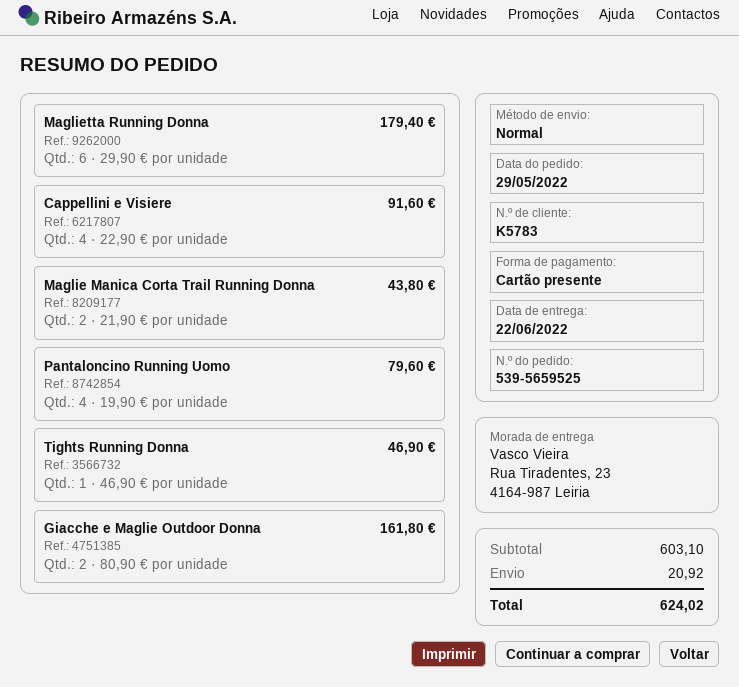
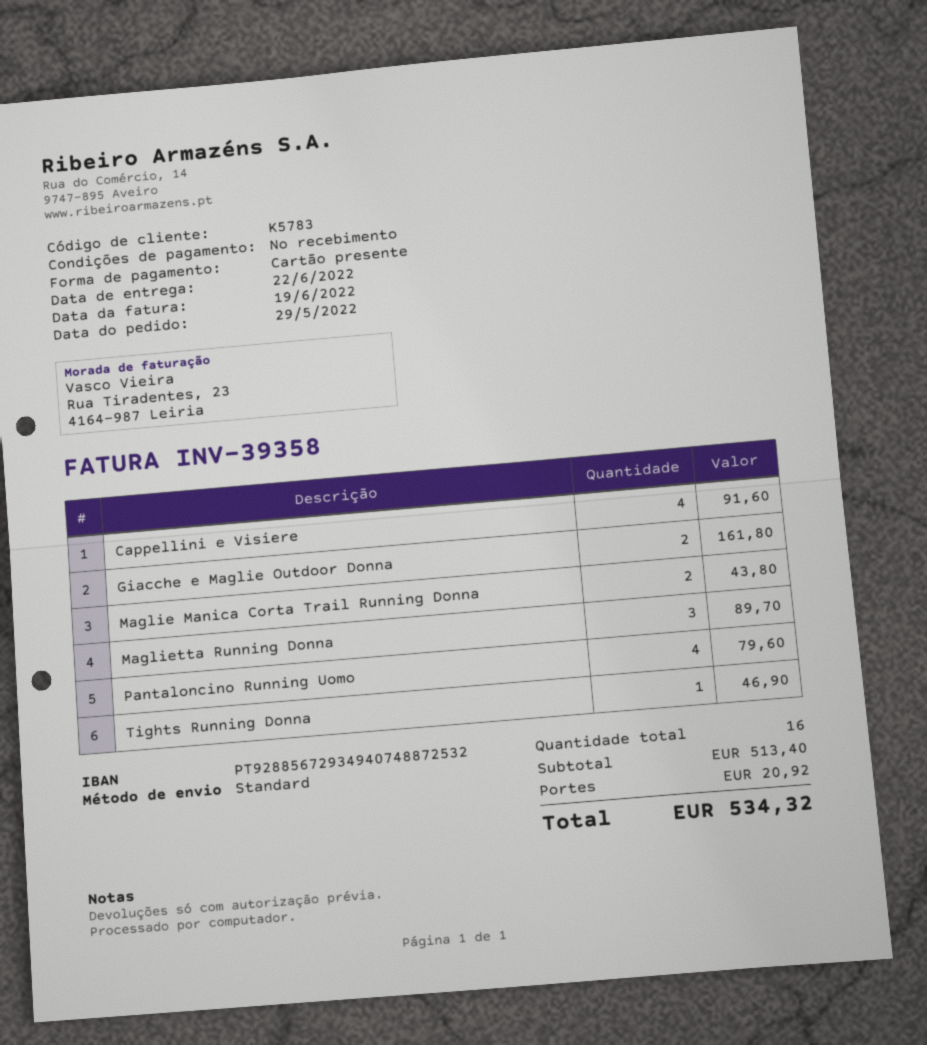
Maglietta Running Donna: 6 for 179.40 -> 3 for 89.70
subtotal: 603.10 -> 513.40
total: 624.02 -> 534.32

